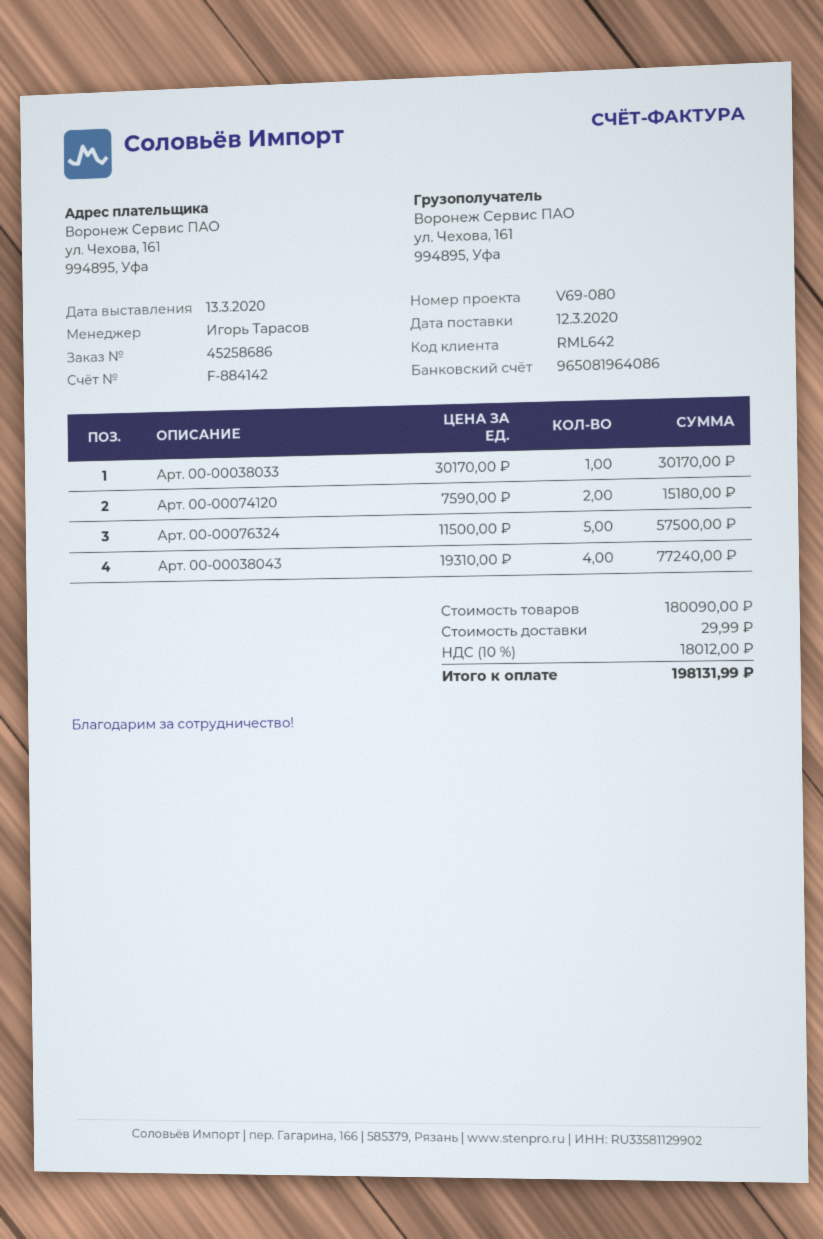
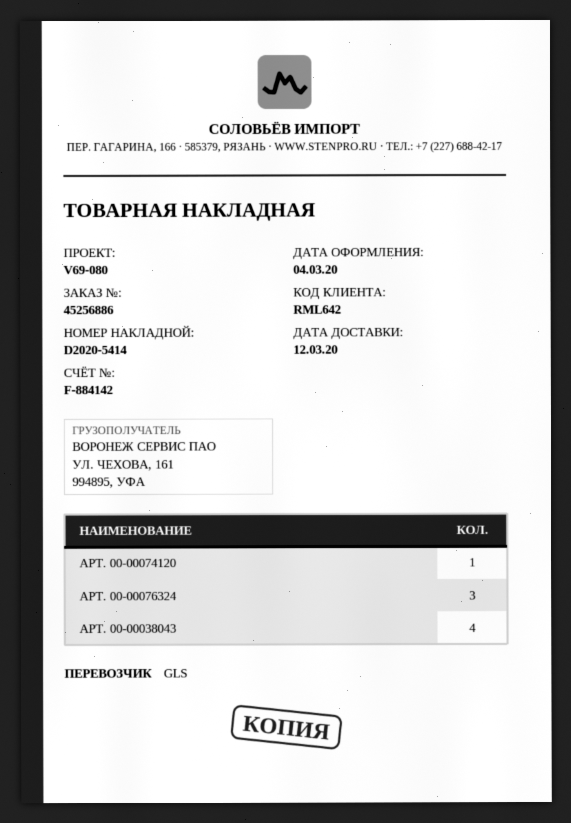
order number: 45258686 -> 45256886
Арт. 00-00038033: 1 -> none
Арт. 00-00074120: 2 -> 1
Арт. 00-00076324: 5 -> 3

